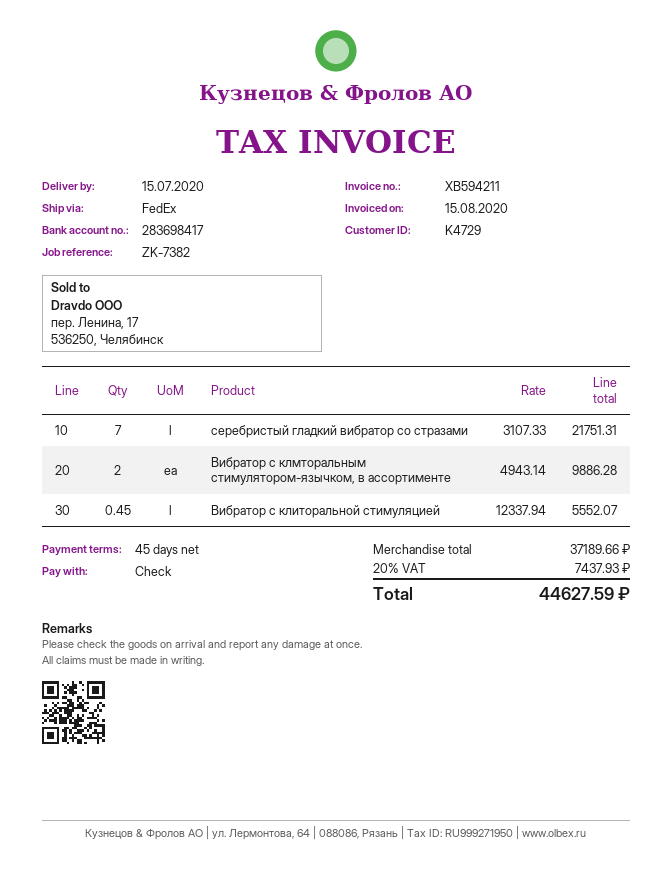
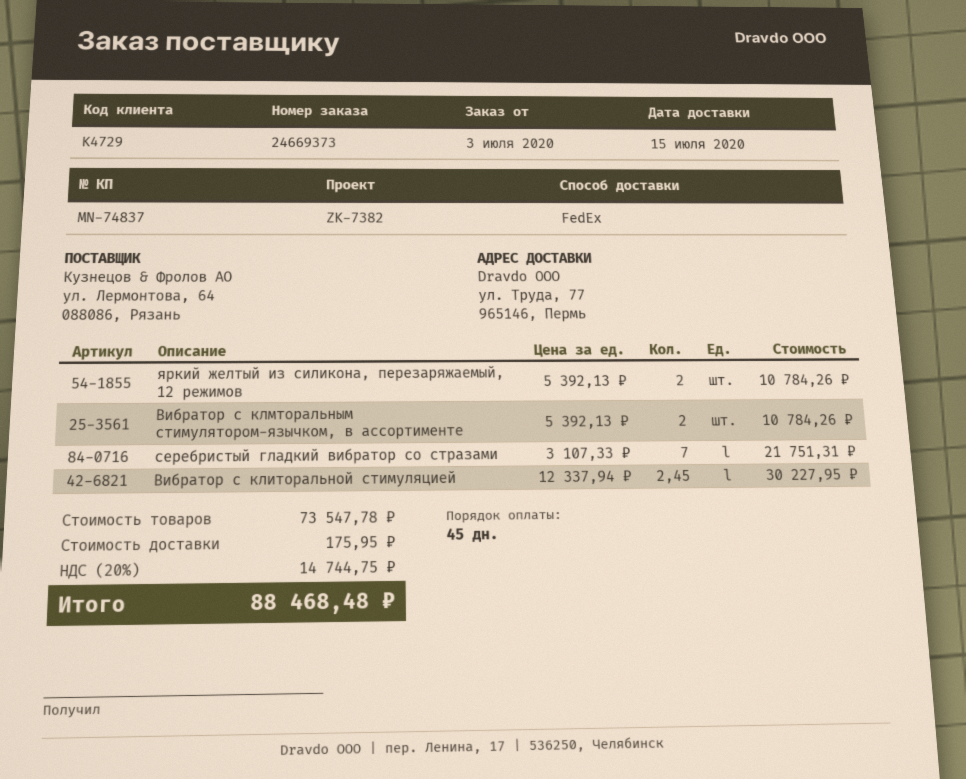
Вибратор с клмторальным стимулятором-язычком, в ассортименте: 2 x 4943.14 = 9886.28 -> 2 x 5392.13 = 10784.26
Вибратор с клиторальной стимуляцией: 0.45 x 12337.94 = 5552.07 -> 2.45 x 12337.94 = 30227.95
яркий желтый из силикона, перезаряжаемый, 12 режимов: none -> 2 x 5392.13 = 10784.26
subtotal: 37189.66 -> 73547.78
shipping: none -> 175.95
tax: 20% = 7437.93 -> 20% = 14744.75
total: 44627.59 -> 88468.48

